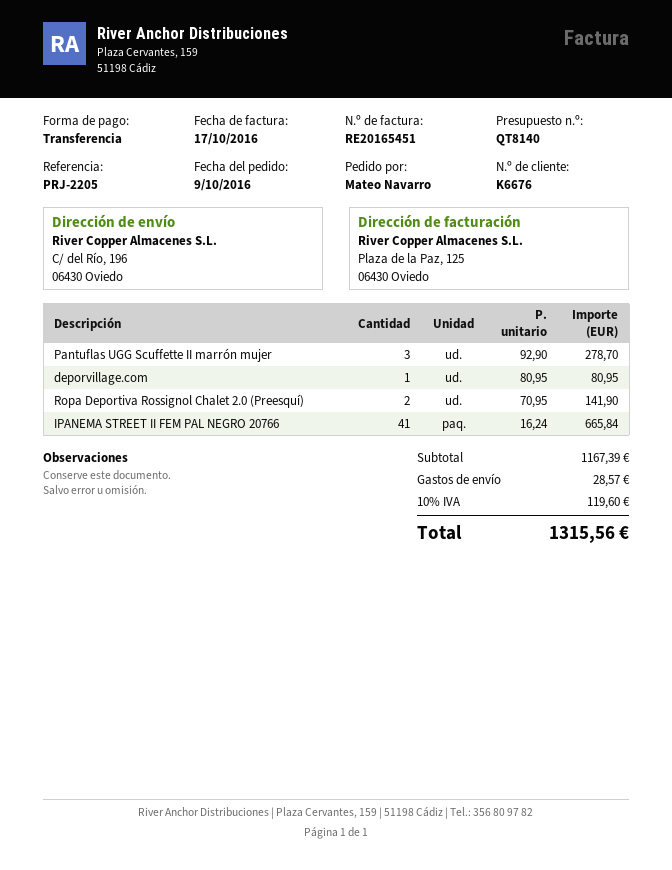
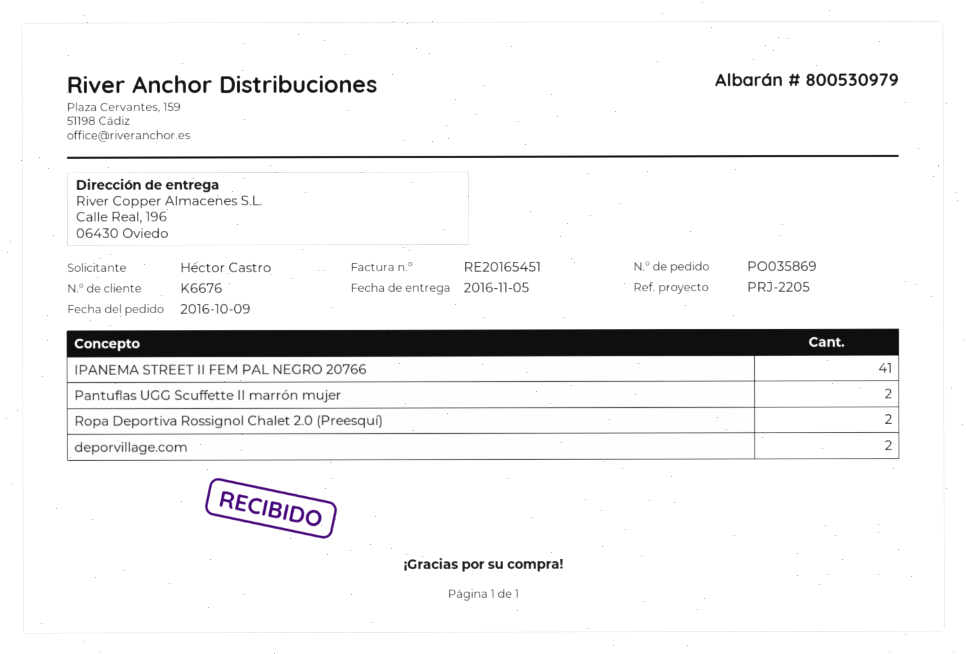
ordered by: Mateo Navarro -> Héctor Castro
ship to: C/ del Río, 196, 06430 Oviedo -> Calle Real, 196, 06430 Oviedo
Pantuflas UGG Scuffette II marrón mujer: 3 -> 2
deporvillage.com: 1 -> 2

